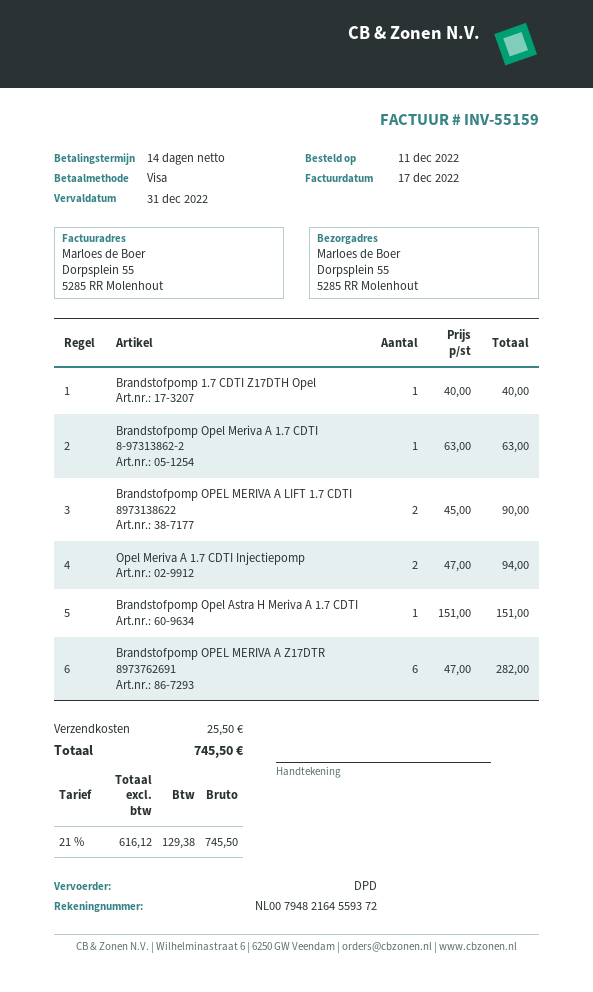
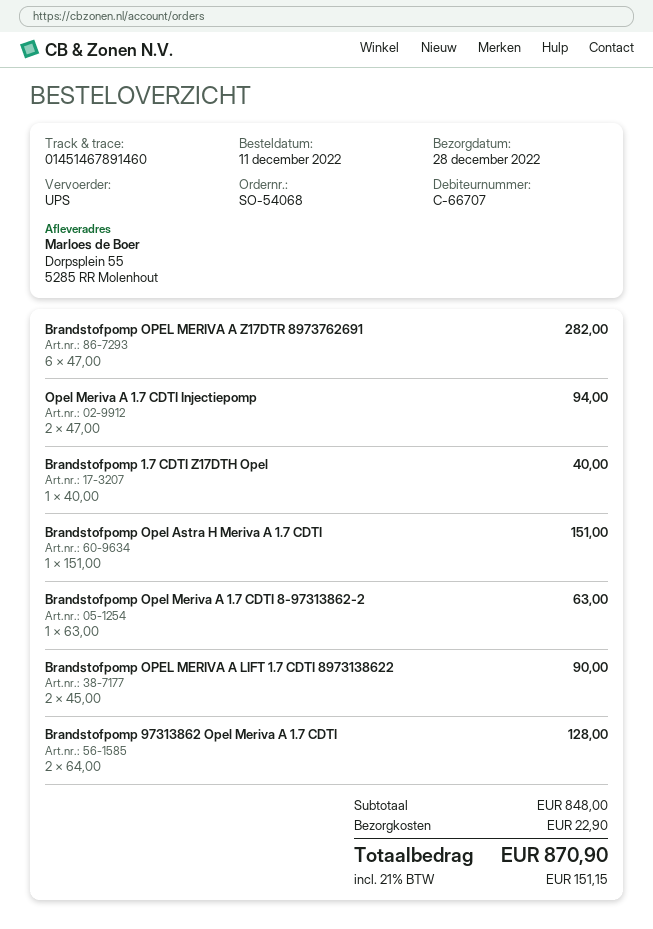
shipping method: DPD -> UPS
Brandstofpomp 97313862 Opel Meriva A 1.7 CDTI: none -> 2 x 64.00 = 128.00
shipping: 25.50 -> 22.90
tax: 21% = 129.38 -> 21% = 151.15
total: 745.50 -> 870.90

